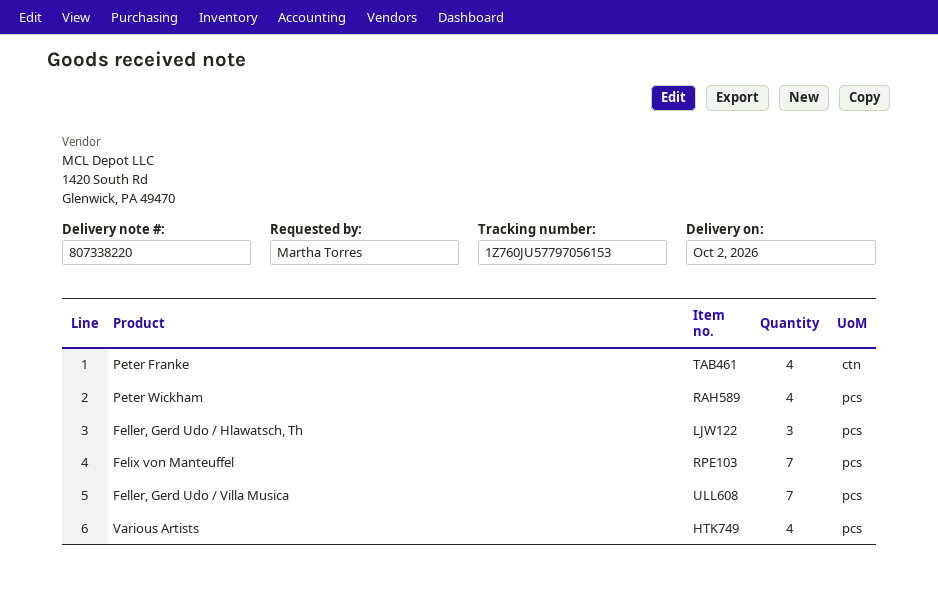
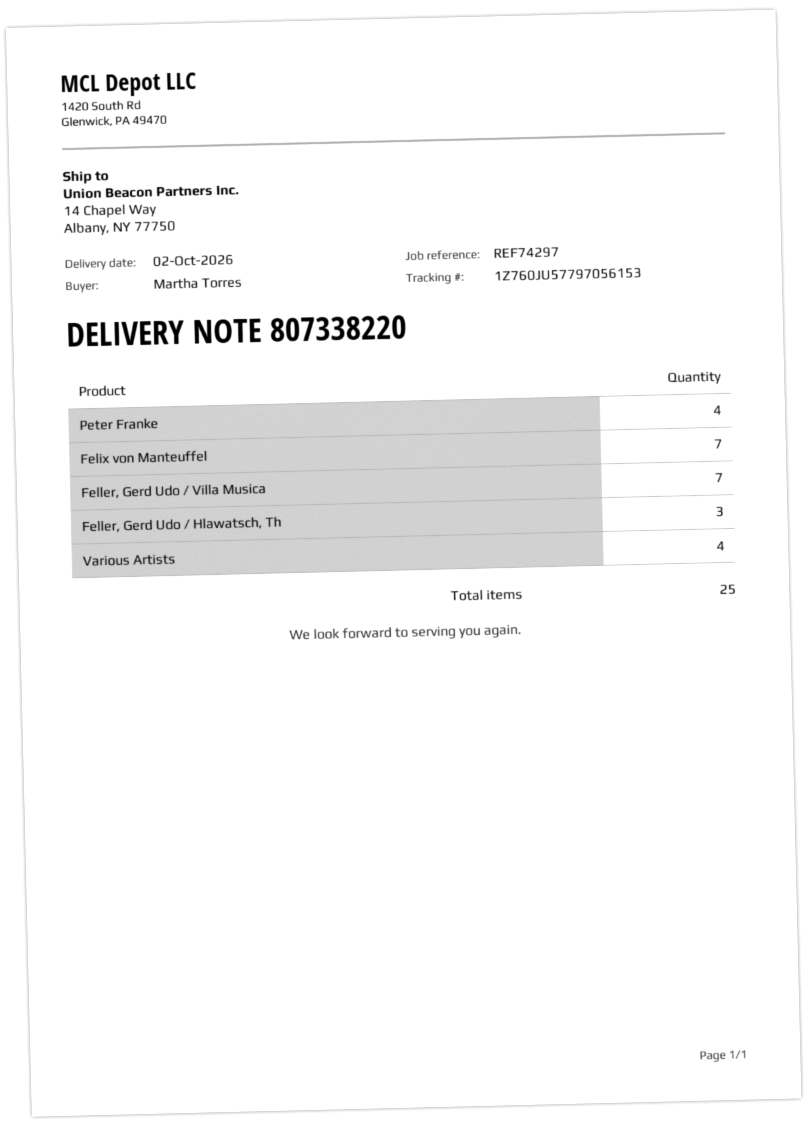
Peter Wickham: 4 -> none

